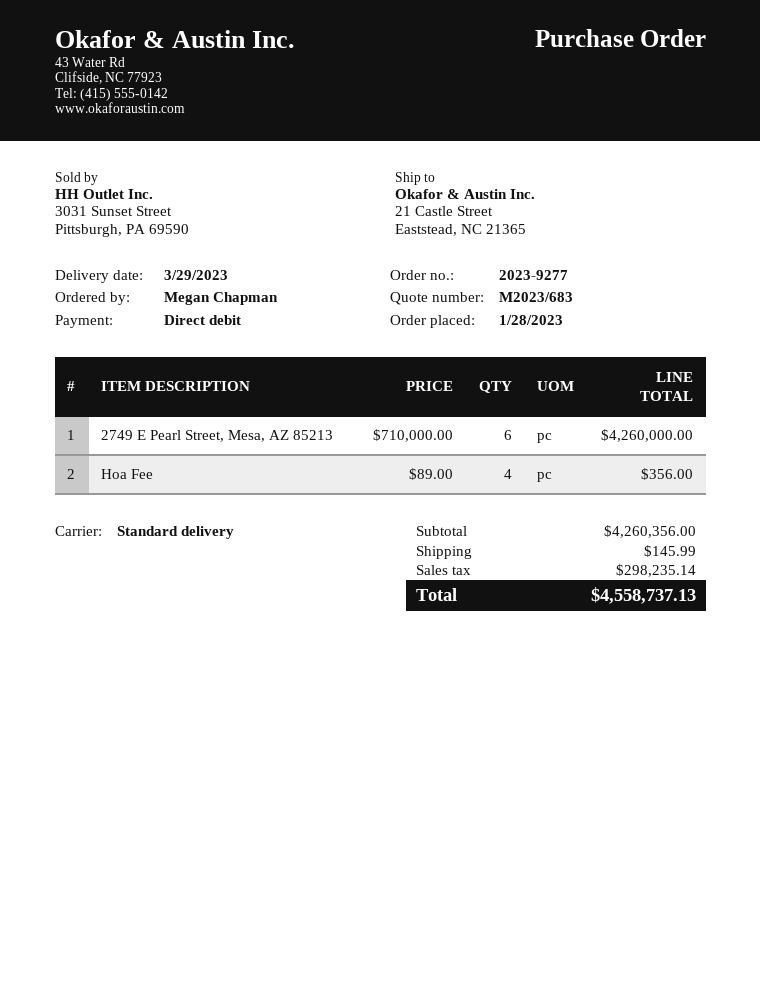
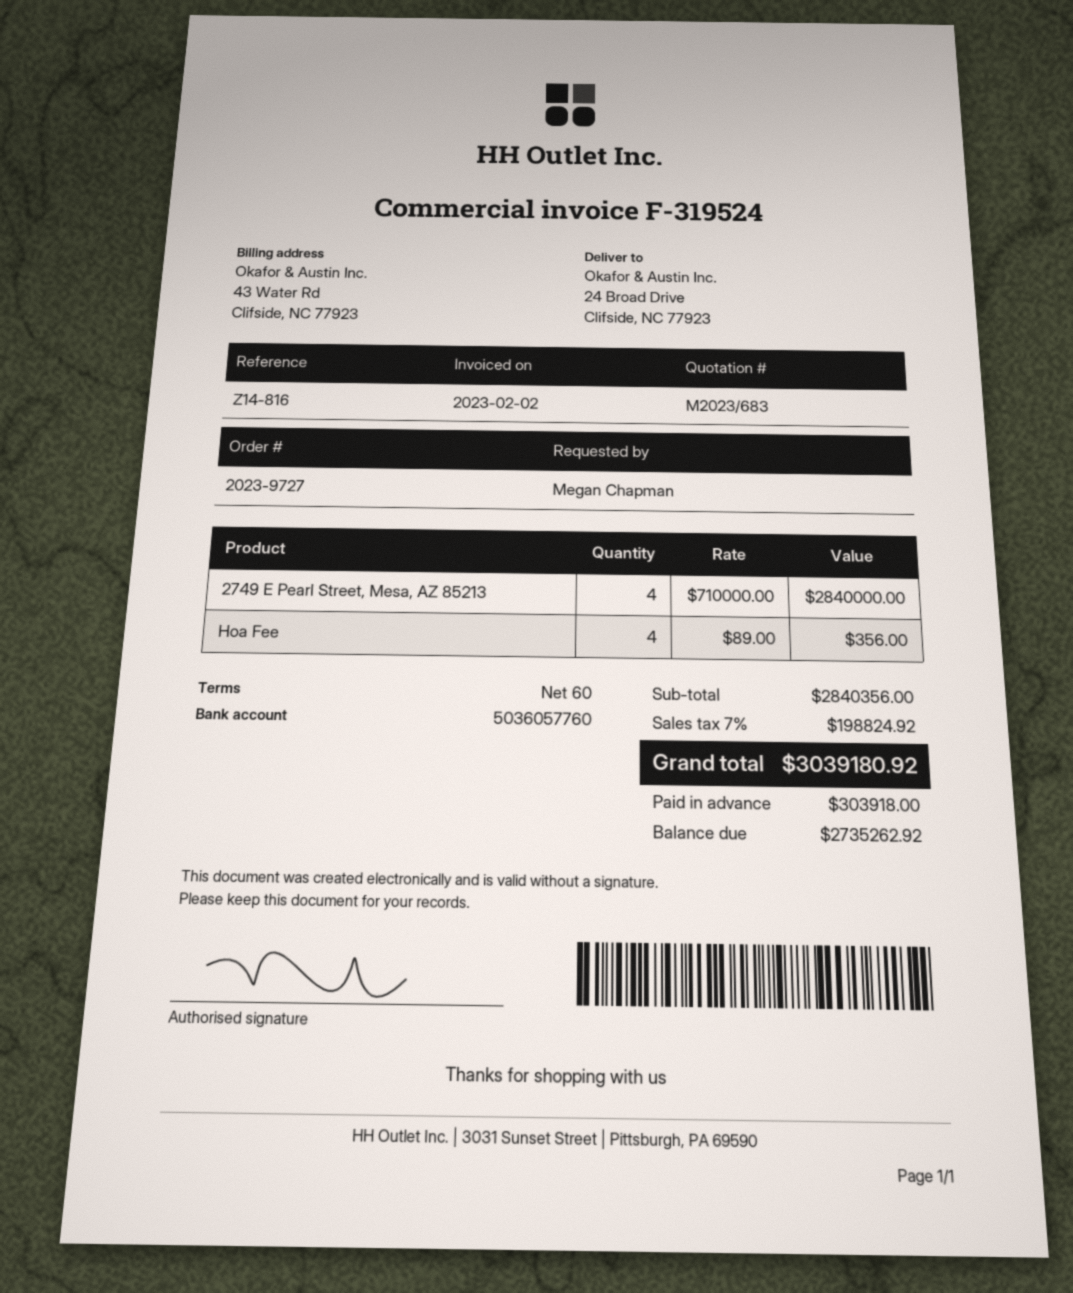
order number: 2023-9277 -> 2023-9727
ship to: 21 Castle Street, Eaststead, NC 21365 -> 24 Broad Drive, Clifside, NC 77923
2749 E Pearl Street, Mesa, AZ 85213: 6 x 710000.00 = 4260000.00 -> 4 x 710000.00 = 2840000.00
subtotal: 4260356.00 -> 2840356.00
shipping: 145.99 -> none
tax: 298235.14 -> 198824.92
total: 4558737.13 -> 3039180.92

